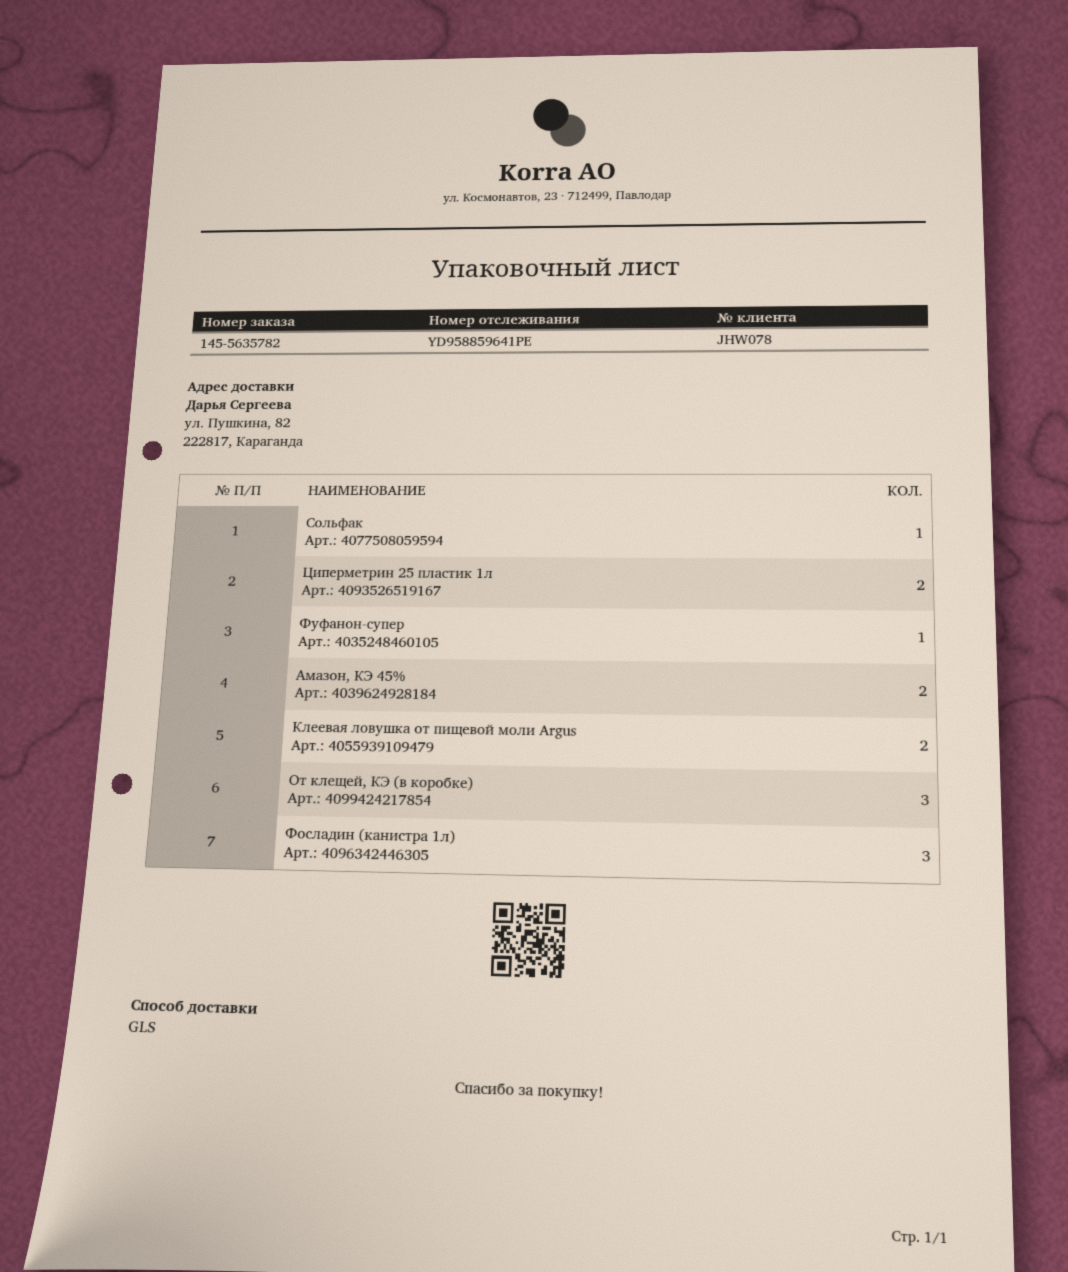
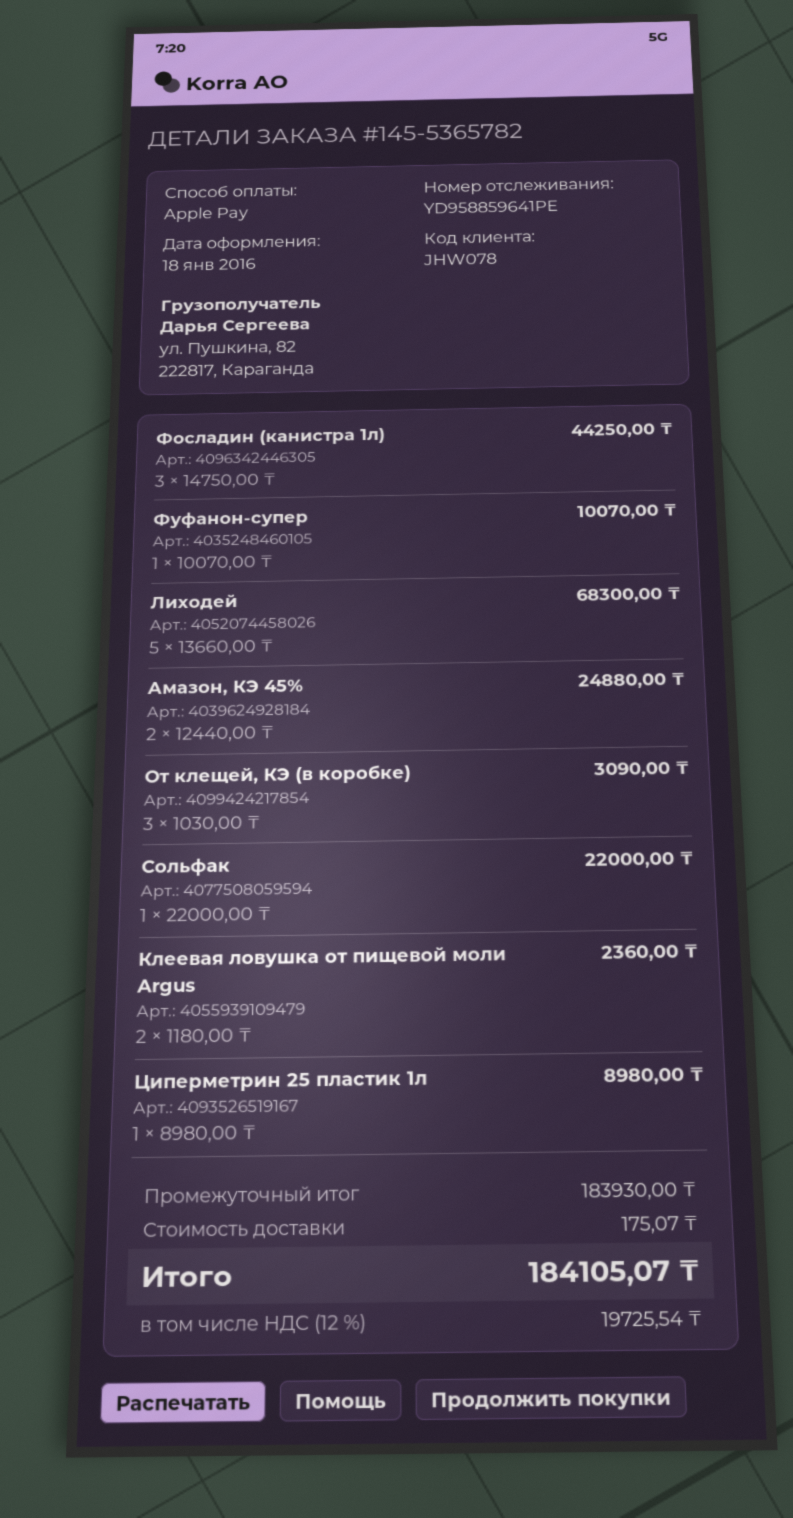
order number: 145-5635782 -> 145-5365782
Циперметрин 25 пластик 1л: 2 -> 1
Лиходей: none -> 5

